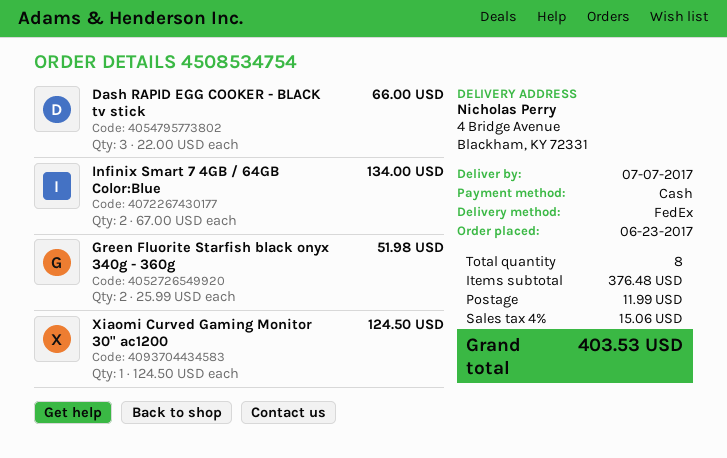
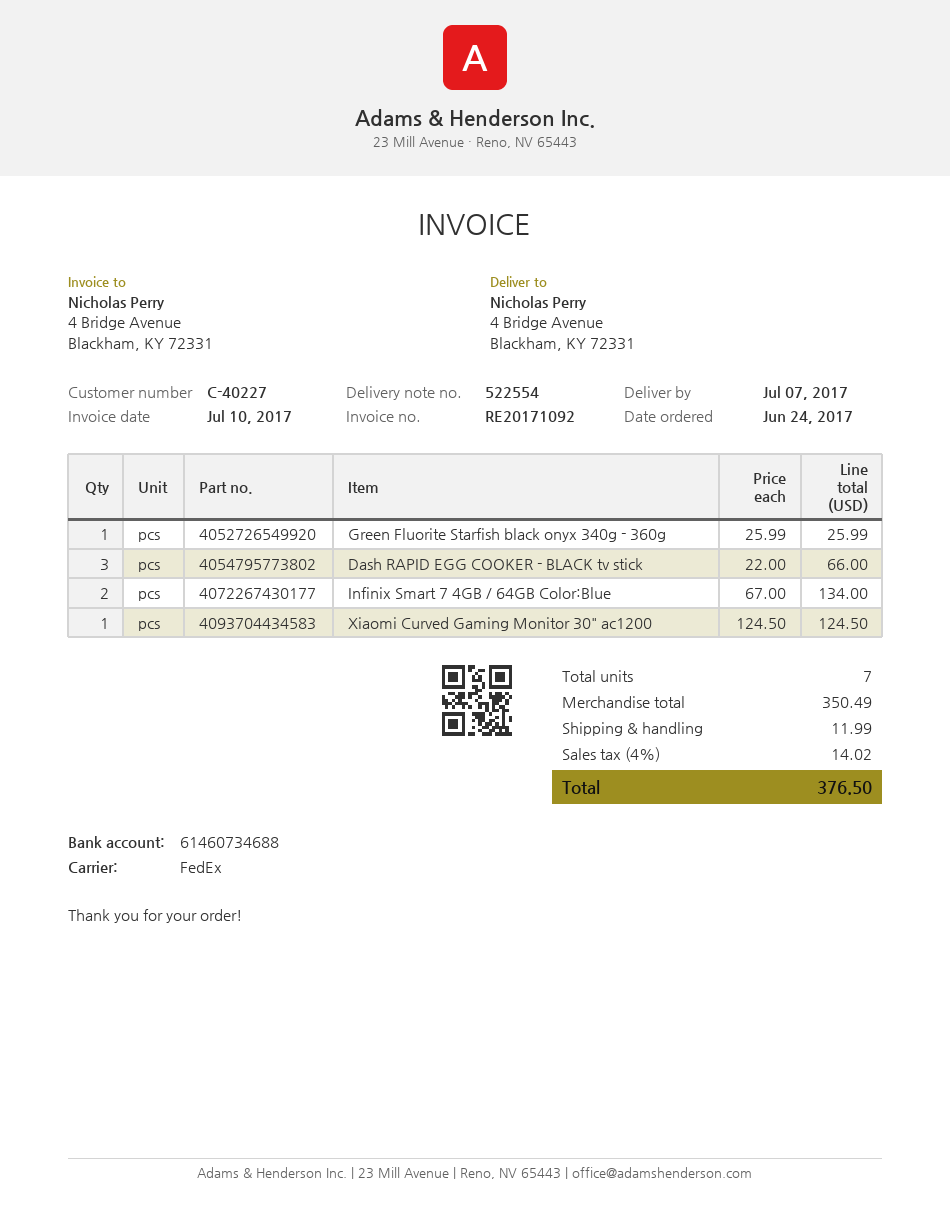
order date: 2017-06-23 -> 2017-06-24
Green Fluorite Starfish black onyx 340g - 360g: 2 x 25.99 = 51.98 -> 1 x 25.99 = 25.99
total quantity: 8 -> 7
subtotal: 376.48 -> 350.49
tax: 4% = 15.06 -> 4% = 14.02
total: 403.53 -> 376.50

